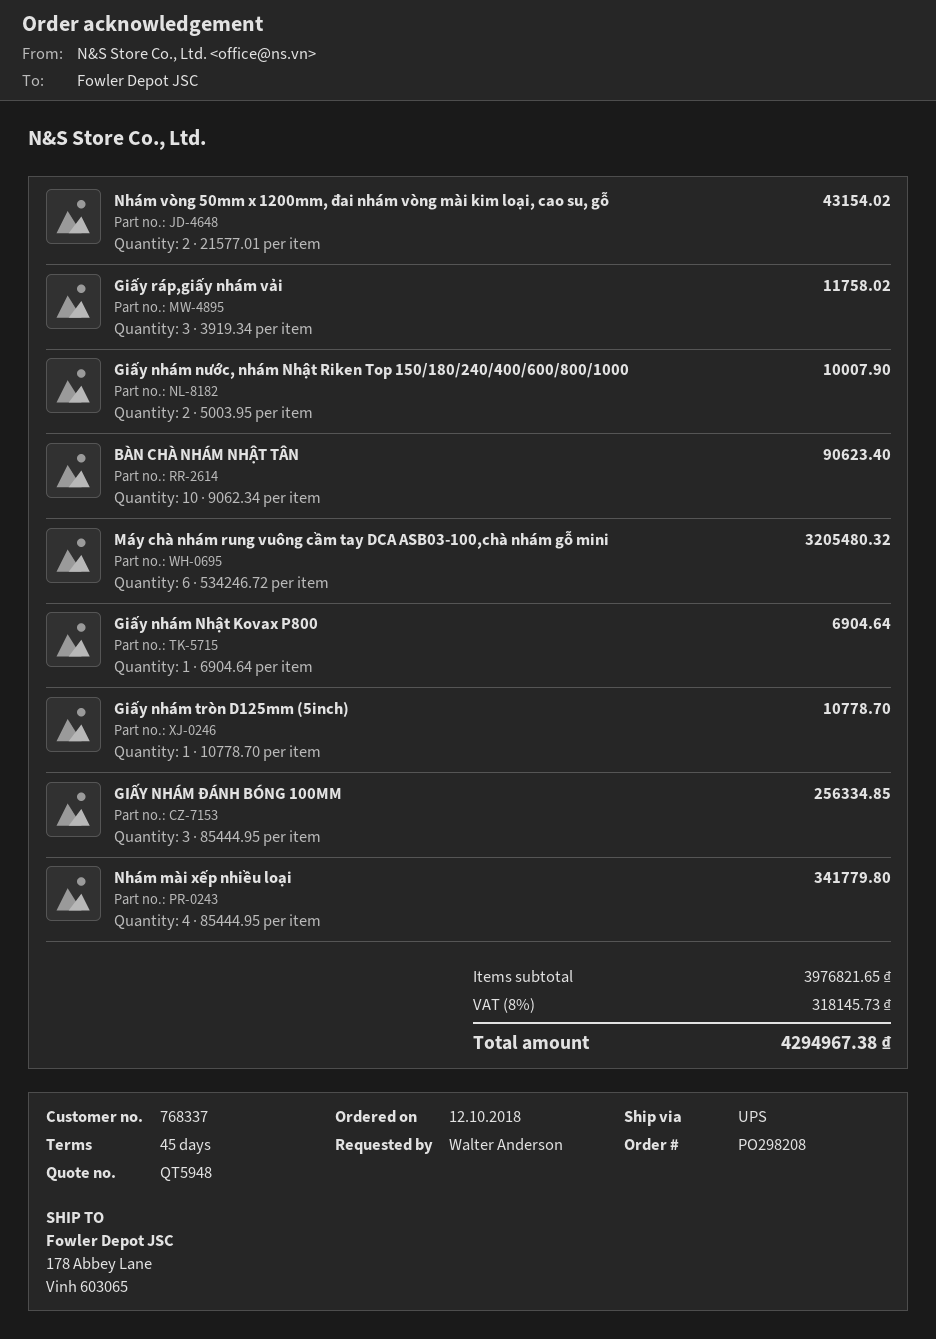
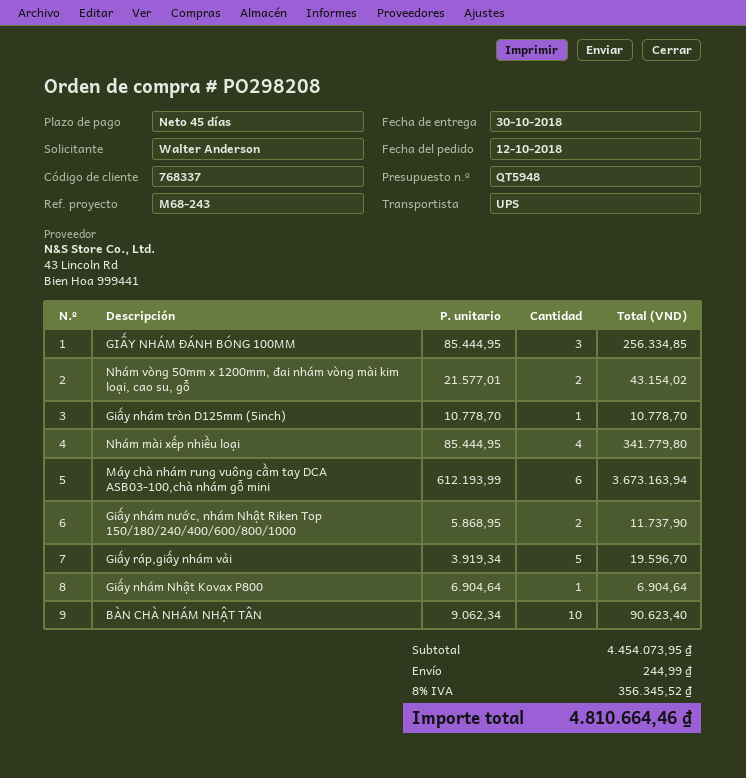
Giấy ráp,giấy nhám vải: 3 x 3919.34 = 11758.02 -> 5 x 3919.34 = 19596.70
Giấy nhám nước, nhám Nhật Riken Top 150/180/240/400/600/800/1000: 2 x 5003.95 = 10007.90 -> 2 x 5868.95 = 11737.90
Máy chà nhám rung vuông cầm tay DCA ASB03-100,chà nhám gỗ mini: 6 x 534246.72 = 3205480.32 -> 6 x 612193.99 = 3673163.94
subtotal: 3976821.65 -> 4454073.95
shipping: none -> 244.99
tax: 8% = 318145.73 -> 8% = 356345.52
total: 4294967.38 -> 4810664.46

